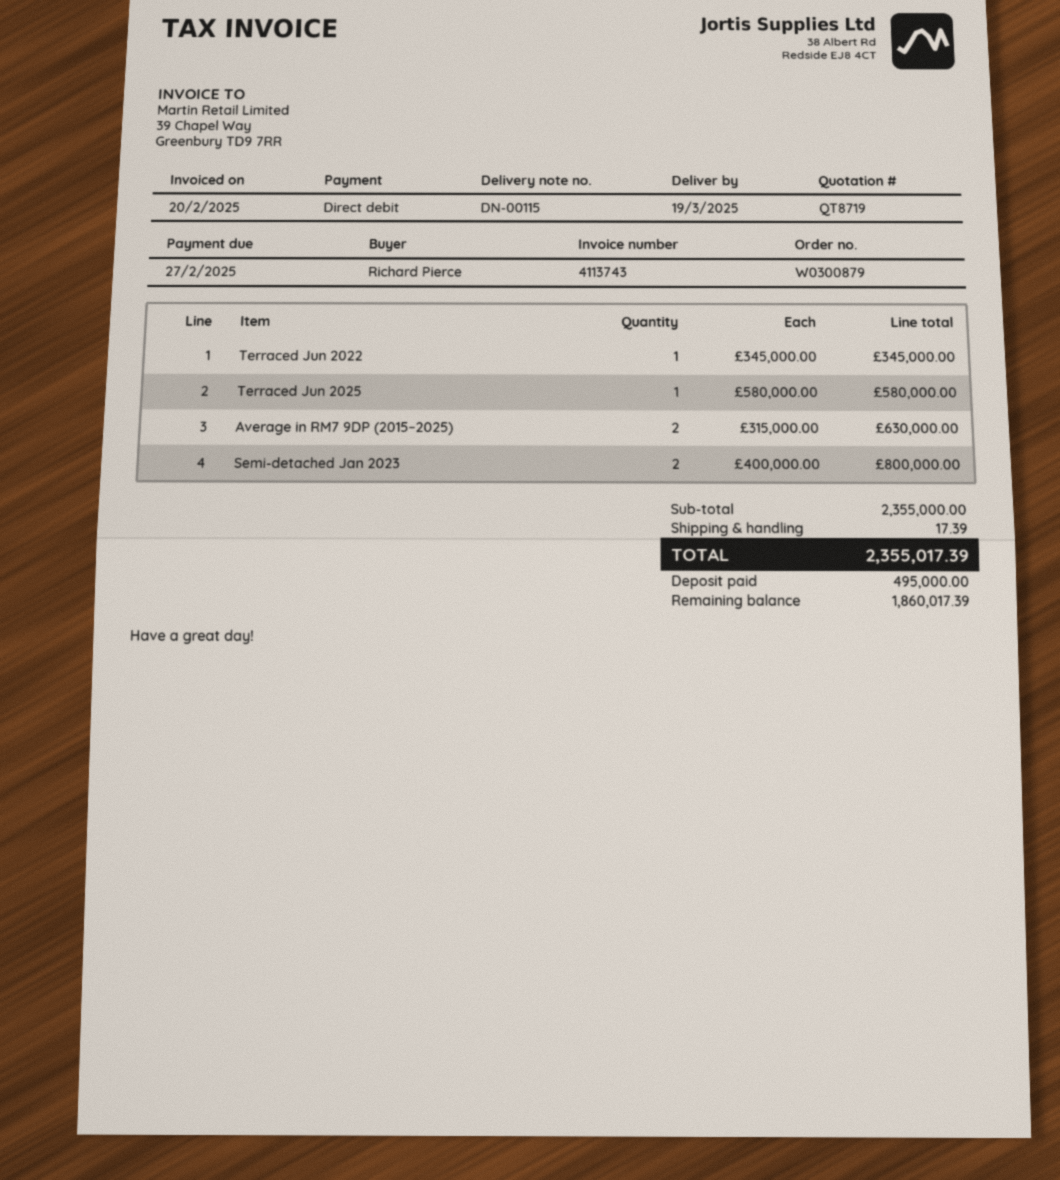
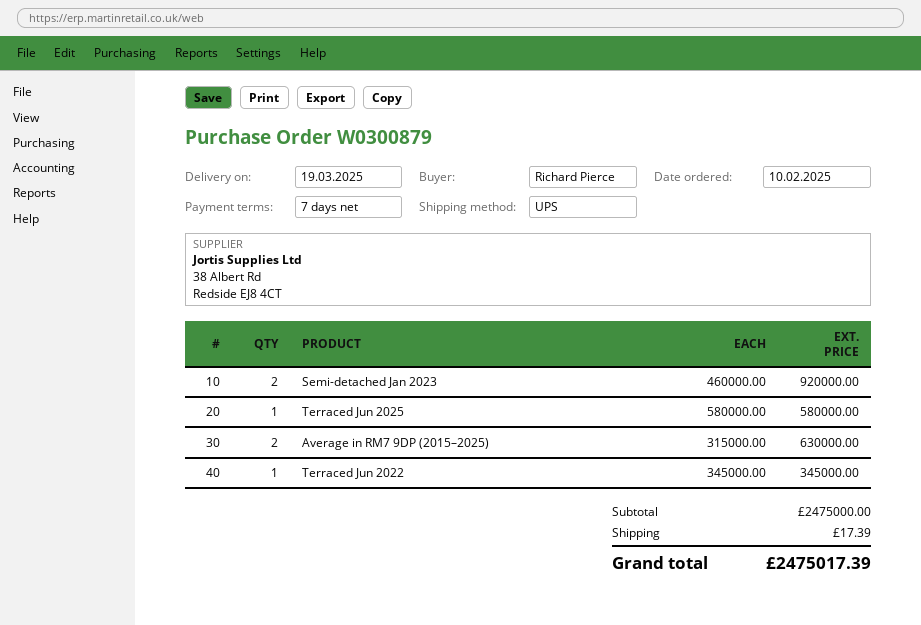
Semi-detached Jan 2023: 2 x 400000.00 = 800000.00 -> 2 x 460000.00 = 920000.00
subtotal: 2355000.00 -> 2475000.00
total: 2355017.39 -> 2475017.39

